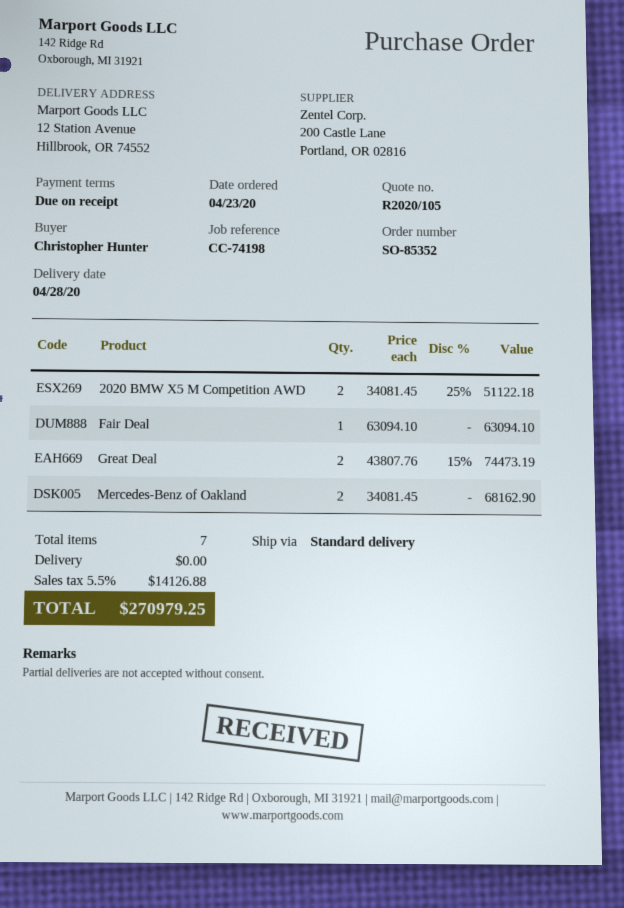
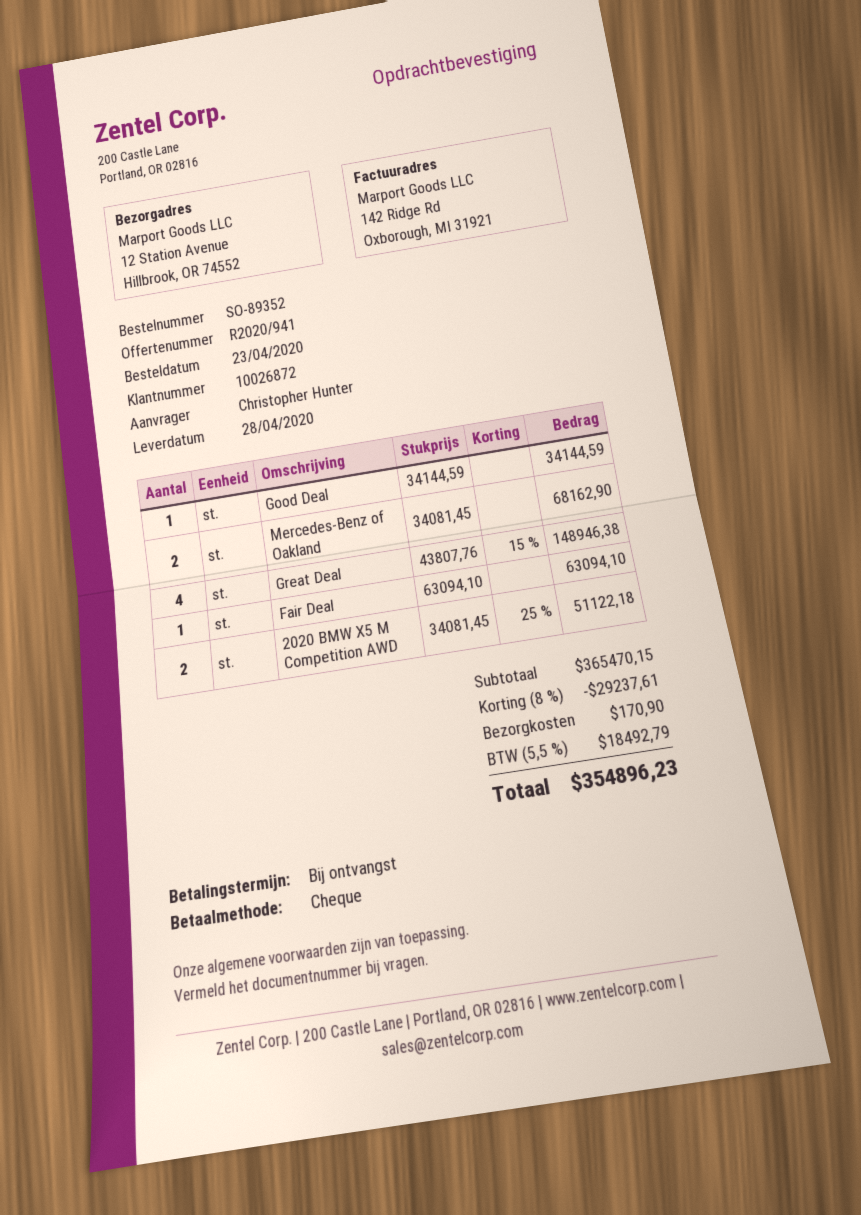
quote number: R2020/105 -> R2020/941
order number: SO-85352 -> SO-89352
Great Deal: 2 x 43807.76 - 15% = 74473.19 -> 4 x 43807.76 - 15% = 148946.38
Good Deal: none -> 1 x 34144.59 = 34144.59
discount: none -> 8% = 29237.61
shipping: 0.00 -> 170.90
tax: 5.5% = 14126.88 -> 5.5% = 18492.79
total: 270979.25 -> 354896.23

